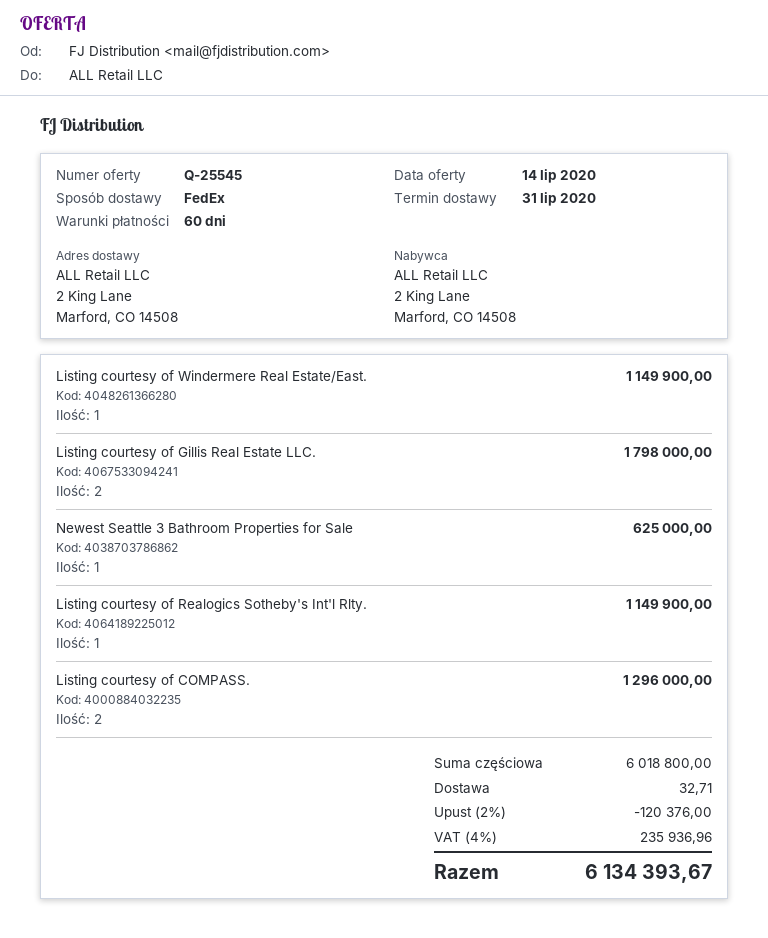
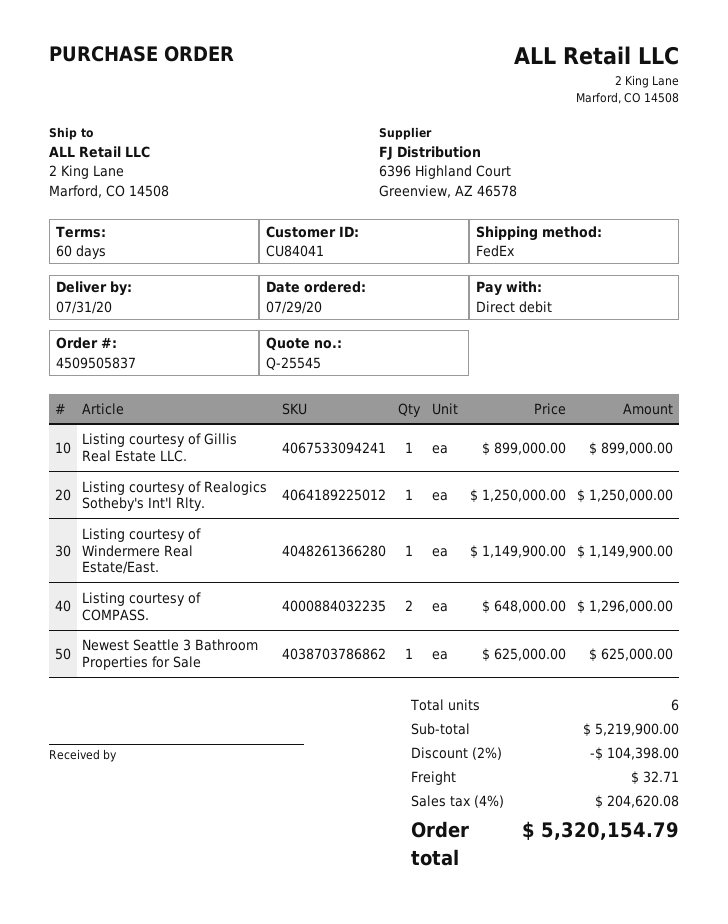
Listing courtesy of Gillis Real Estate LLC.: 2 for 1798000.00 -> 1 for 899000.00
Listing courtesy of Realogics Sotheby's Int'l Rlty.: 1 for 1149900.00 -> 1 for 1250000.00
subtotal: 6018800.00 -> 5219900.00
discount: 2% = 120376.00 -> 2% = 104398.00
tax: 4% = 235936.96 -> 4% = 204620.08
total: 6134393.67 -> 5320154.79

